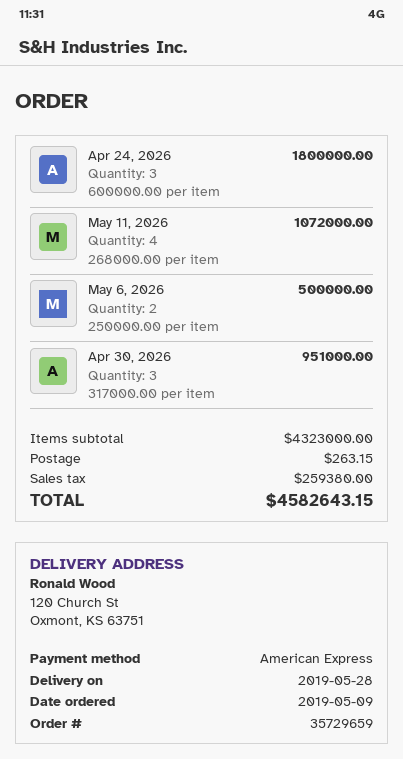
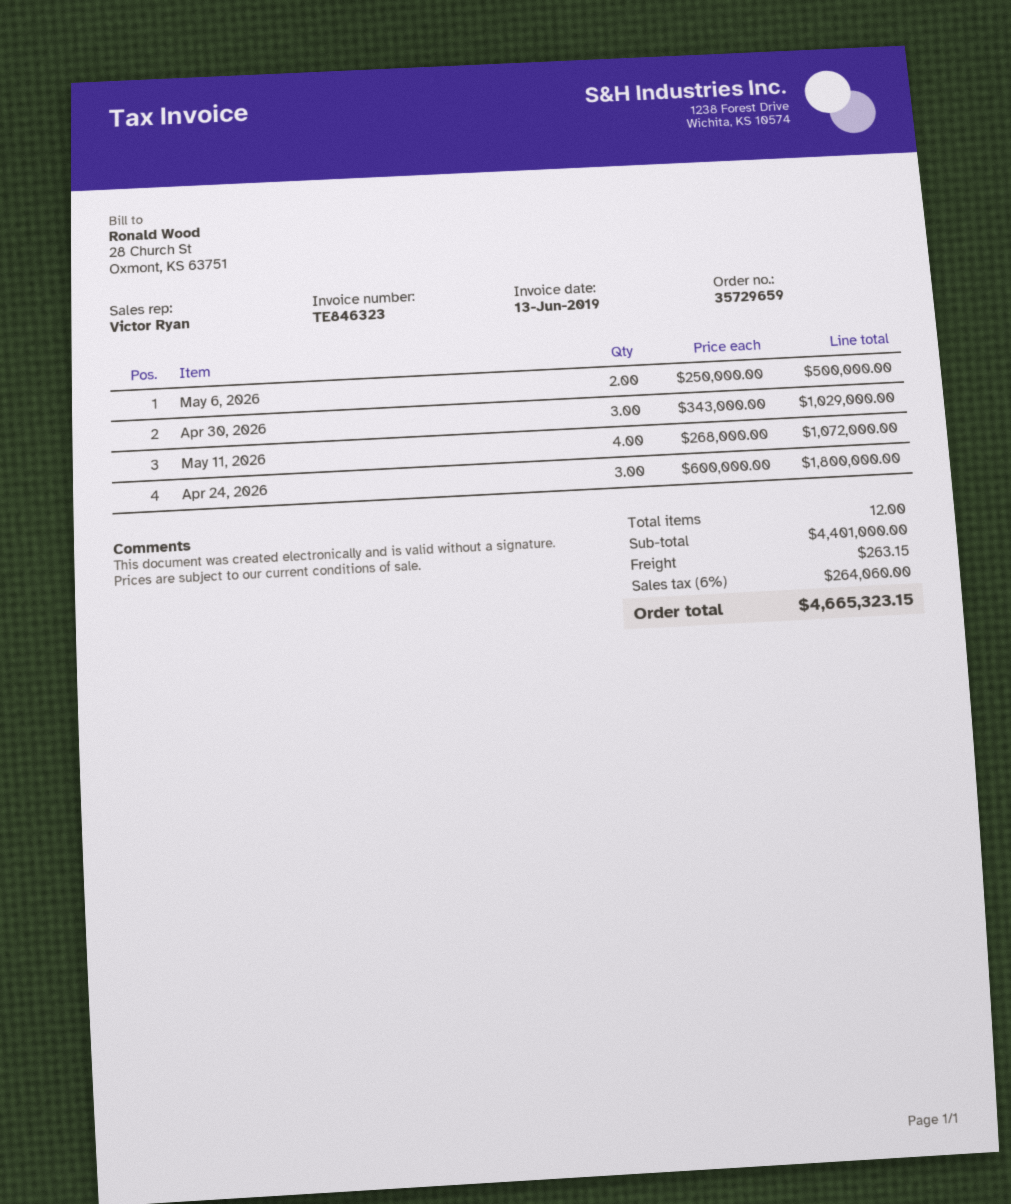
Apr 30, 2026: 3 x 317000.00 = 951000.00 -> 3 x 343000.00 = 1029000.00
subtotal: 4323000.00 -> 4401000.00
tax: 259380.00 -> 264060.00
total: 4582643.15 -> 4665323.15

